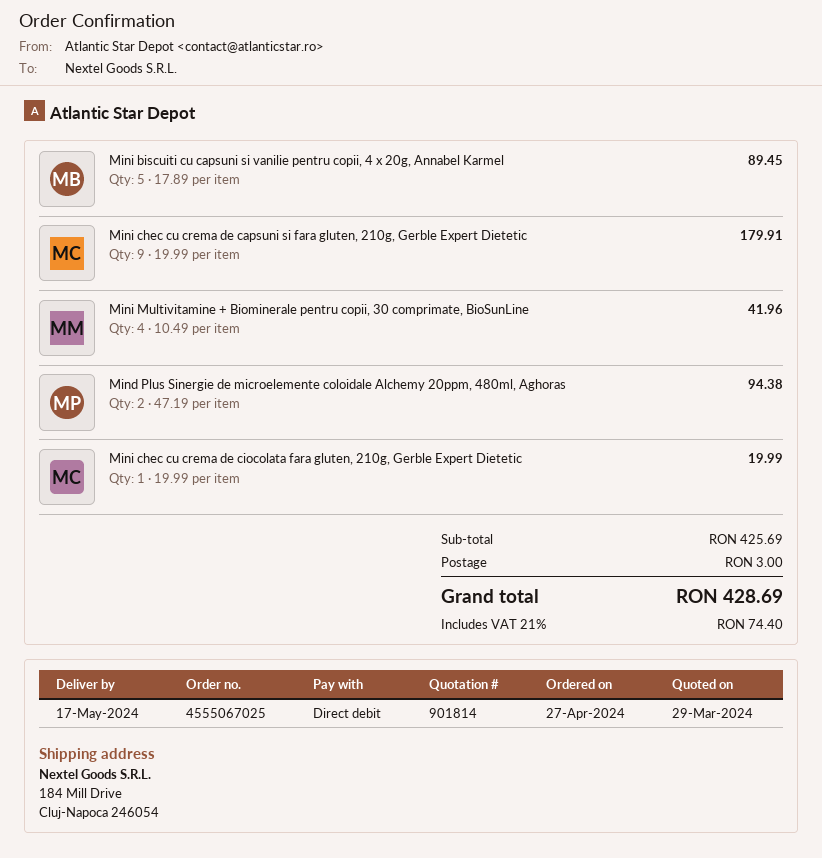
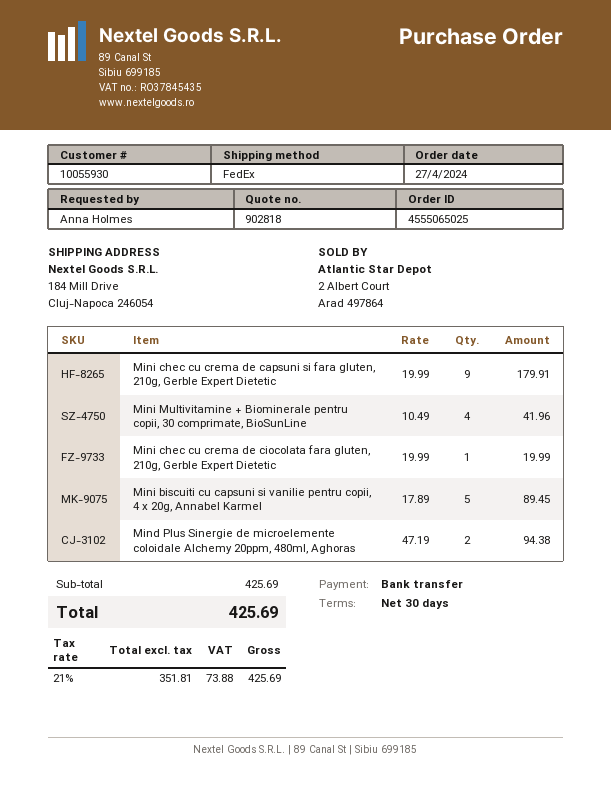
quote number: 901814 -> 902818
order number: 4555067025 -> 4555065025
payment method: direct debit -> bank transfer
shipping: 3.00 -> none
tax: 21% = 74.40 -> 21% = 73.88
total: 428.69 -> 425.69

